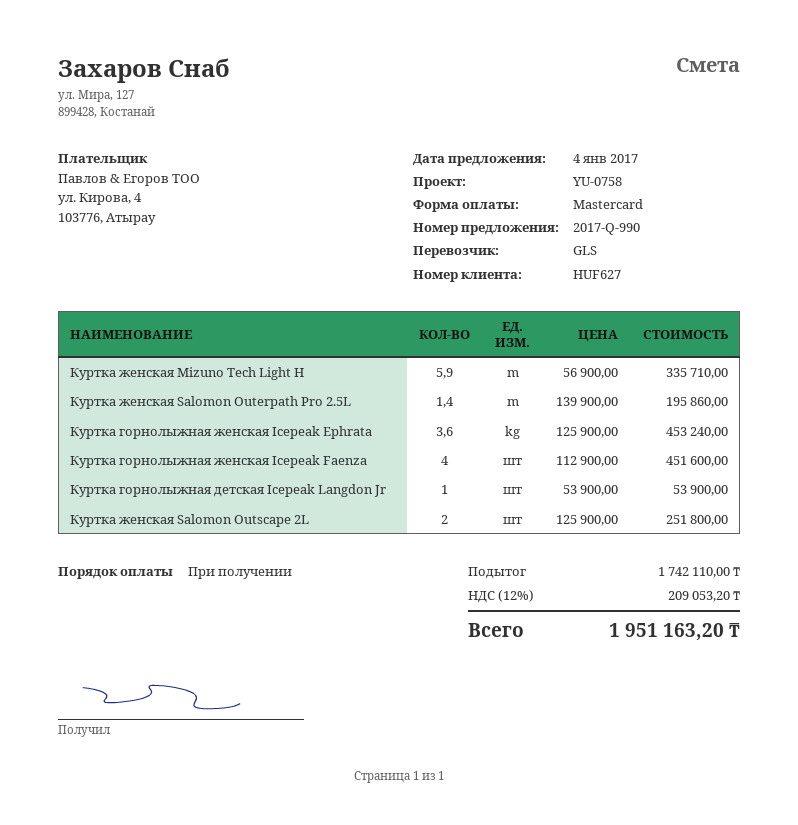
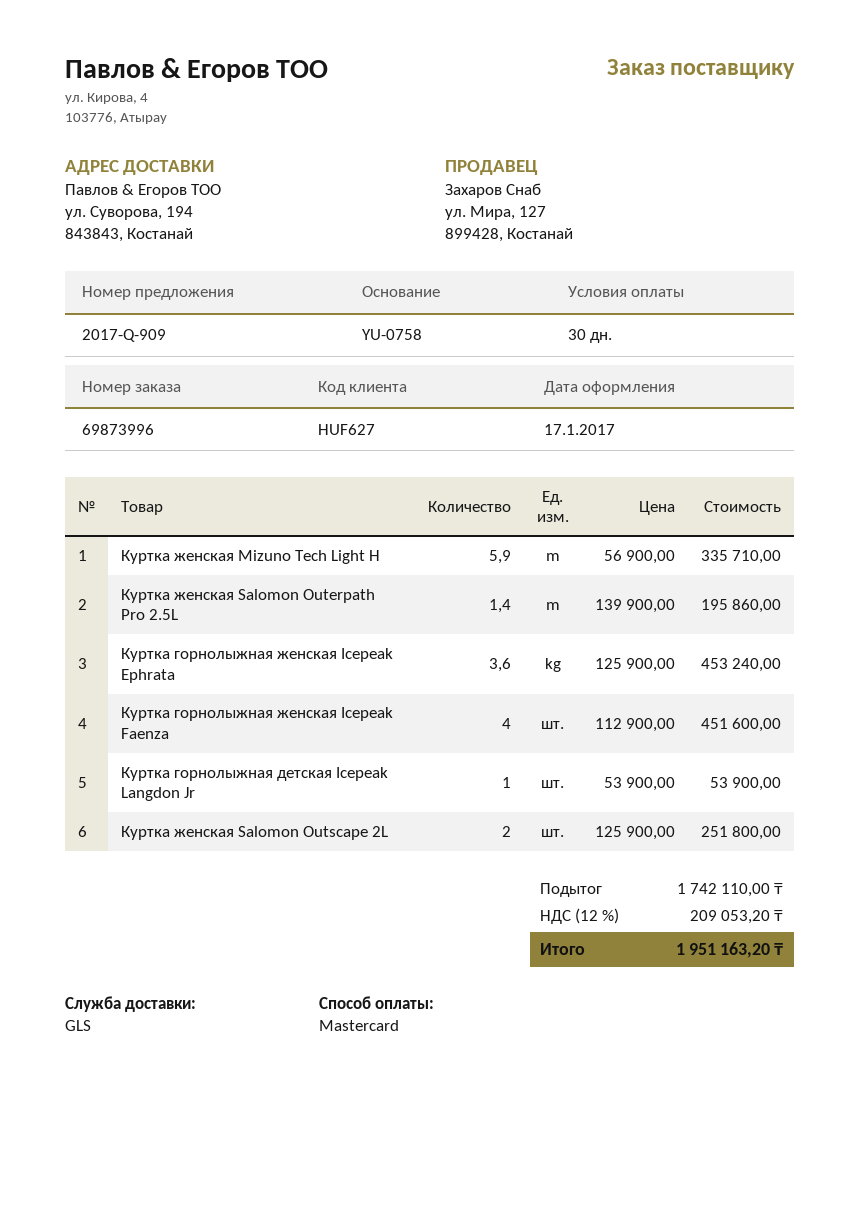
quote number: 2017-Q-990 -> 2017-Q-909
payment terms: on receipt -> 30 days

